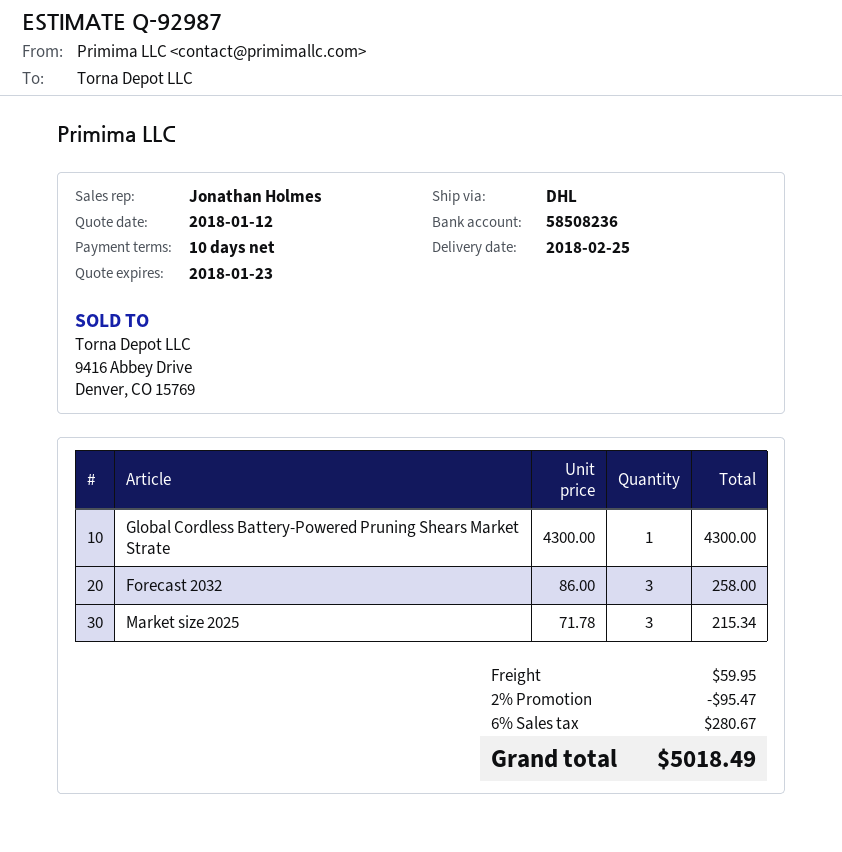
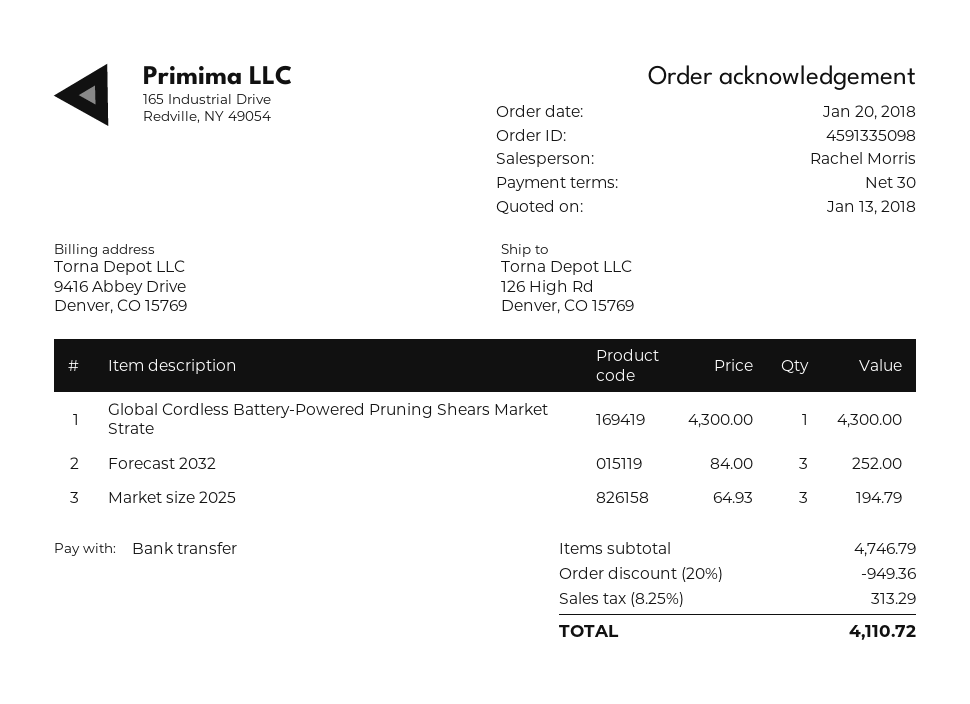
quote date: 2018-01-12 -> 2018-01-13
payment terms: 10 days -> 30 days
sales rep: Jonathan Holmes -> Rachel Morris
Forecast 2032: 3 x 86.00 = 258.00 -> 3 x 84.00 = 252.00
Market size 2025: 3 x 71.78 = 215.34 -> 3 x 64.93 = 194.79
discount: 2% = 95.47 -> 20% = 949.36
shipping: 59.95 -> none
tax: 6% = 280.67 -> 8.25% = 313.29
total: 5018.49 -> 4110.72

